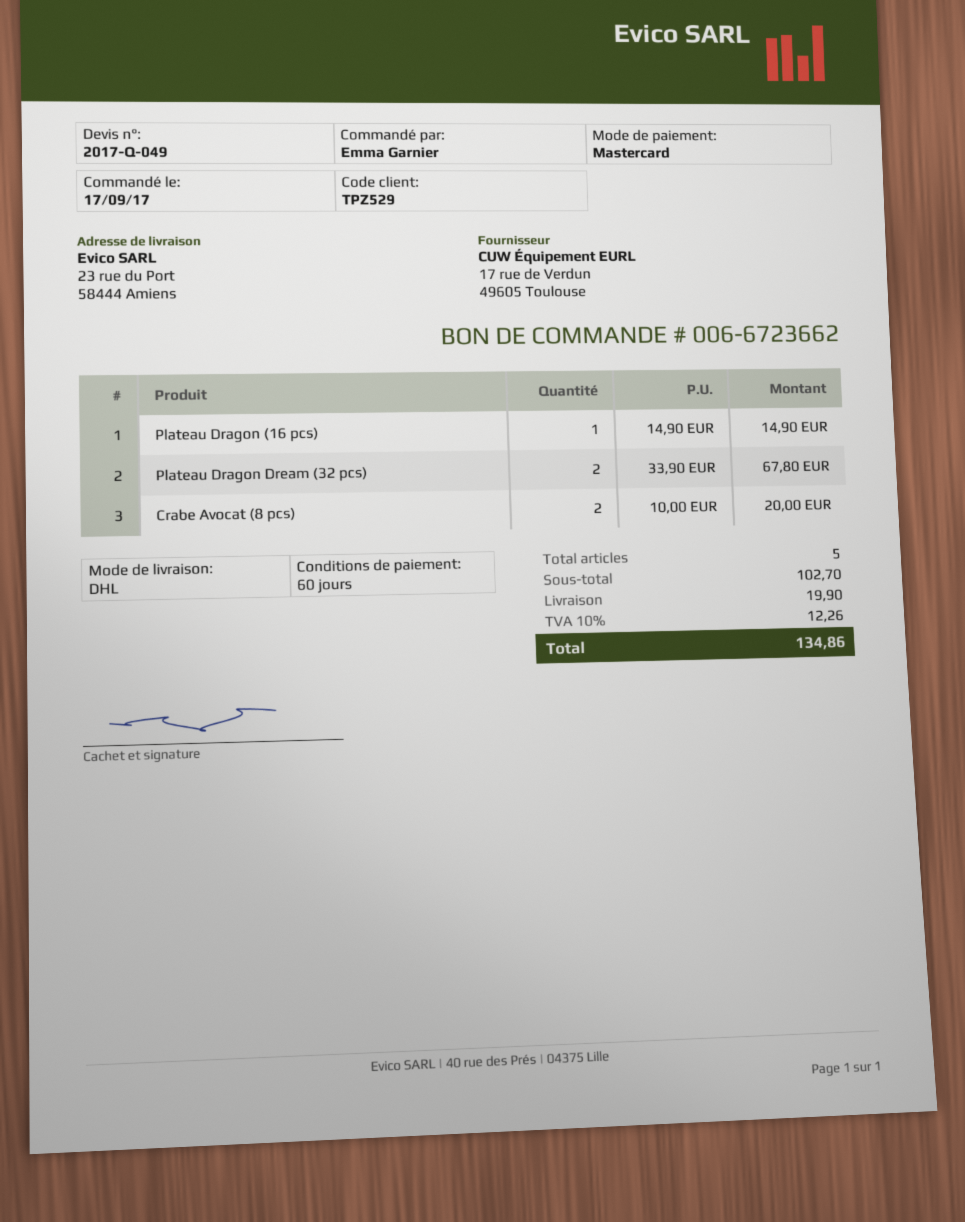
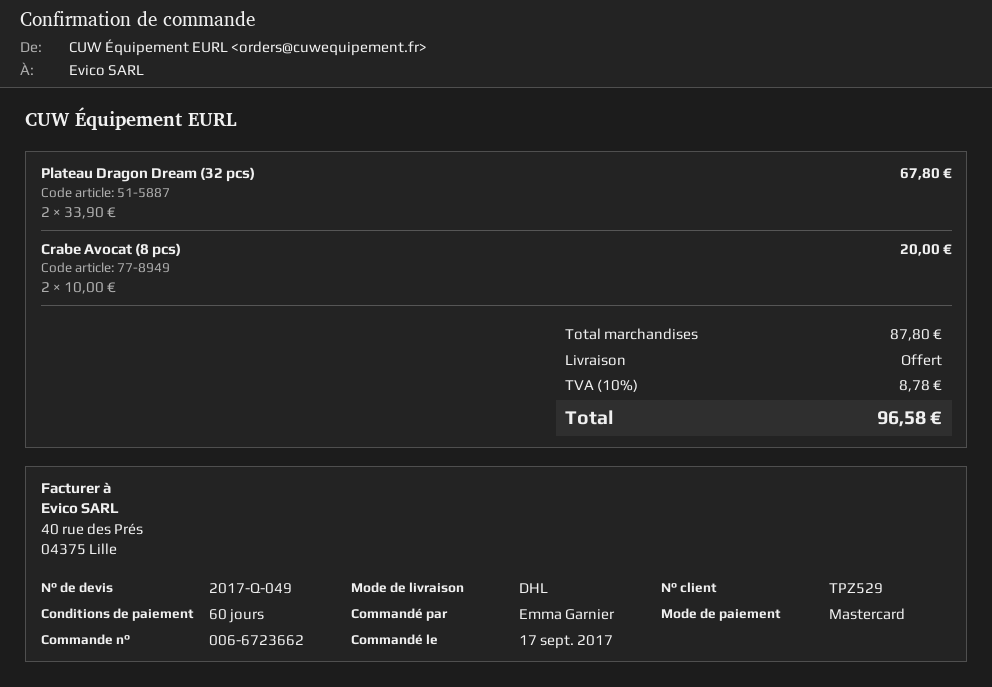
Plateau Dragon (16 pcs): 1 x 14.90 = 14.90 -> none
subtotal: 102.70 -> 87.80
shipping: 19.90 -> 0.00
tax: 10% = 12.26 -> 10% = 8.78
total: 134.86 -> 96.58

